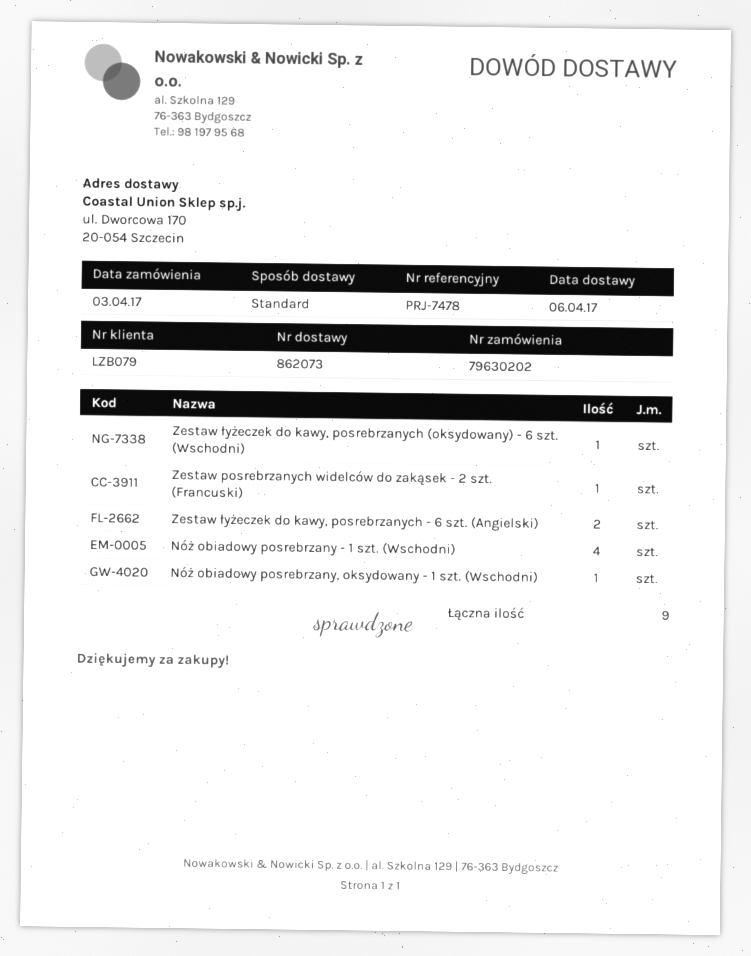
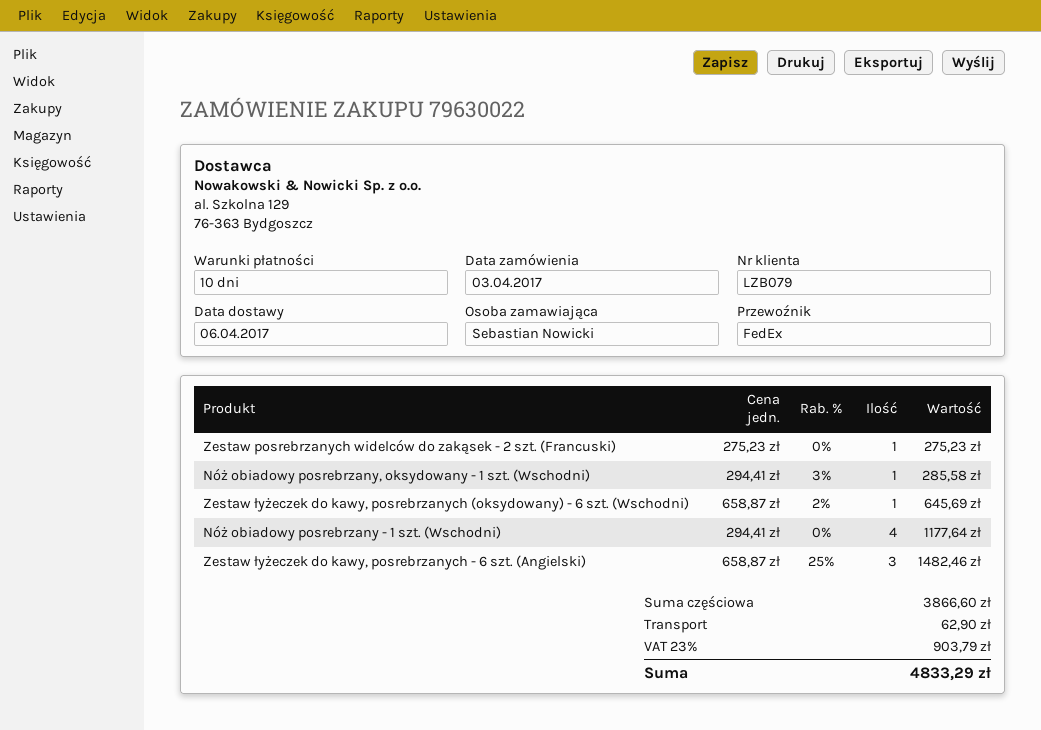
order number: 79630202 -> 79630022
shipping method: standard -> FedEx
Zestaw łyżeczek do kawy, posrebrzanych - 6 szt. (Angielski): 2 -> 3

